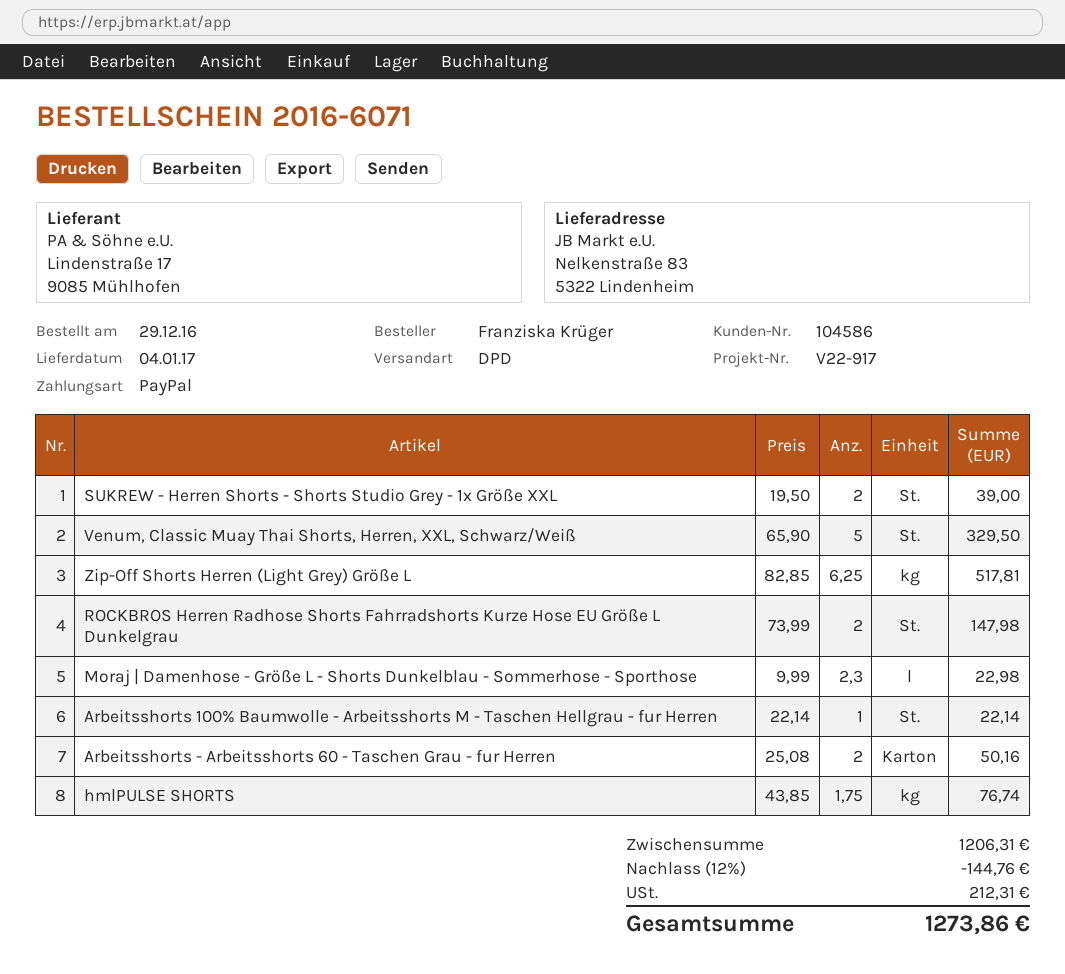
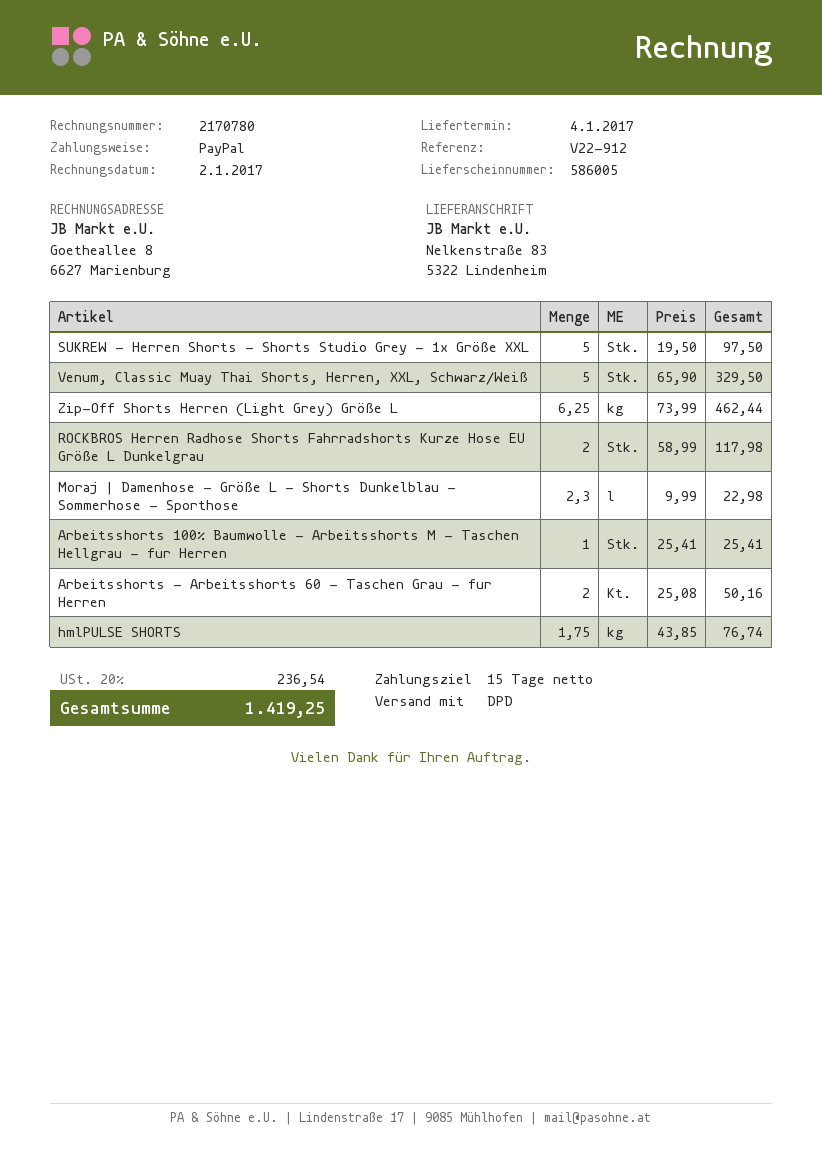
reference: V22-917 -> V22-912
SUKREW - Herren Shorts - Shorts Studio Grey - 1x Größe XXL: 2 x 19.50 = 39.00 -> 5 x 19.50 = 97.50
Zip-Off Shorts Herren (Light Grey) Größe L: 6.25 x 82.85 = 517.81 -> 6.25 x 73.99 = 462.44
ROCKBROS Herren Radhose Shorts Fahrradshorts Kurze Hose EU Größe L Dunkelgrau: 2 x 73.99 = 147.98 -> 2 x 58.99 = 117.98
Arbeitsshorts 100% Baumwolle - Arbeitsshorts M - Taschen Hellgrau - fur Herren: 1 x 22.14 = 22.14 -> 1 x 25.41 = 25.41
discount: 12% = 144.76 -> none
tax: 212.31 -> 236.54
total: 1273.86 -> 1419.25

